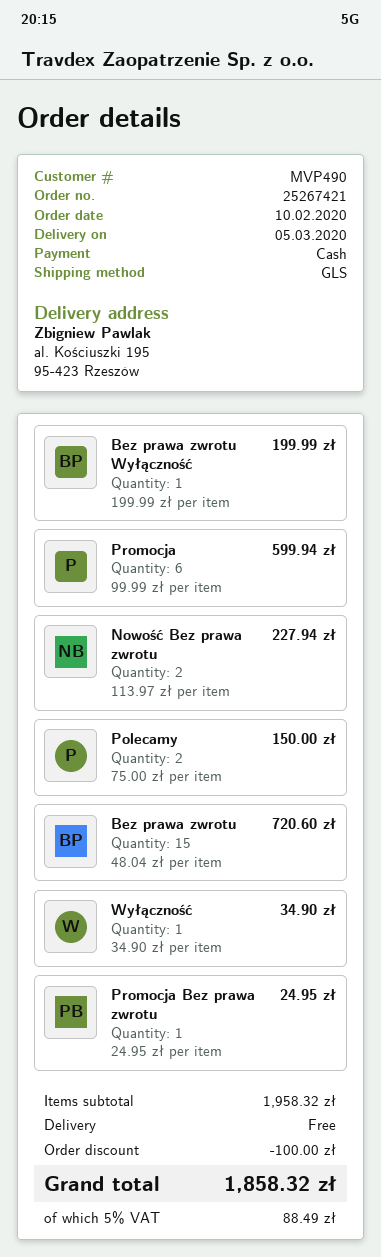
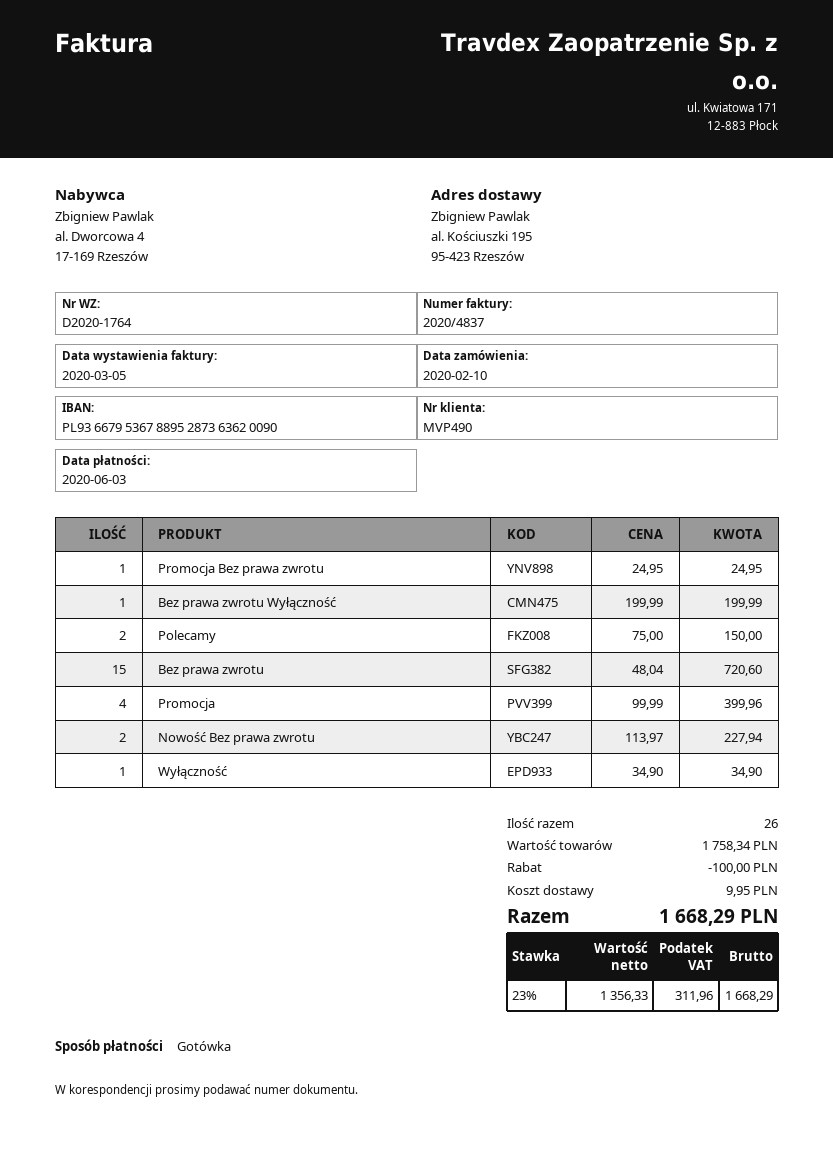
Promocja: 6 x 99.99 = 599.94 -> 4 x 99.99 = 399.96
subtotal: 1958.32 -> 1758.34
shipping: 0.00 -> 9.95
tax: 5% = 88.49 -> 23% = 311.96
total: 1858.32 -> 1668.29

